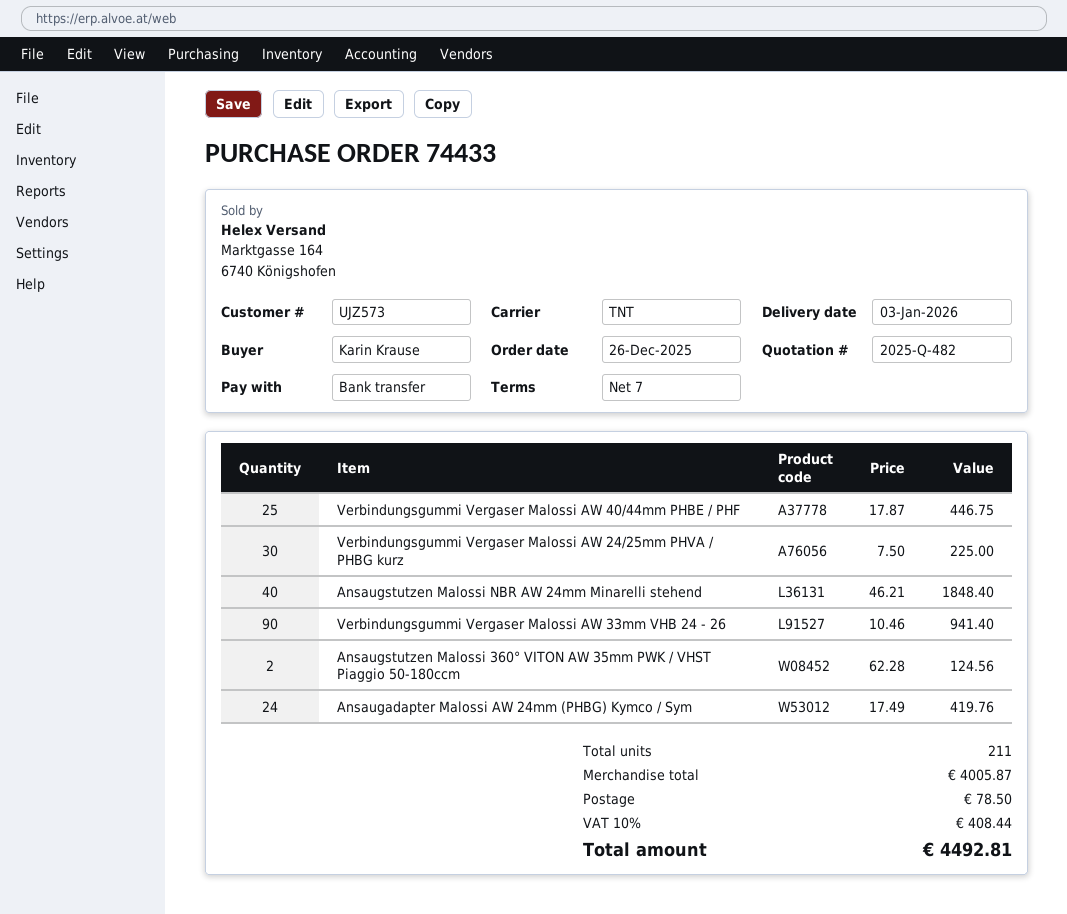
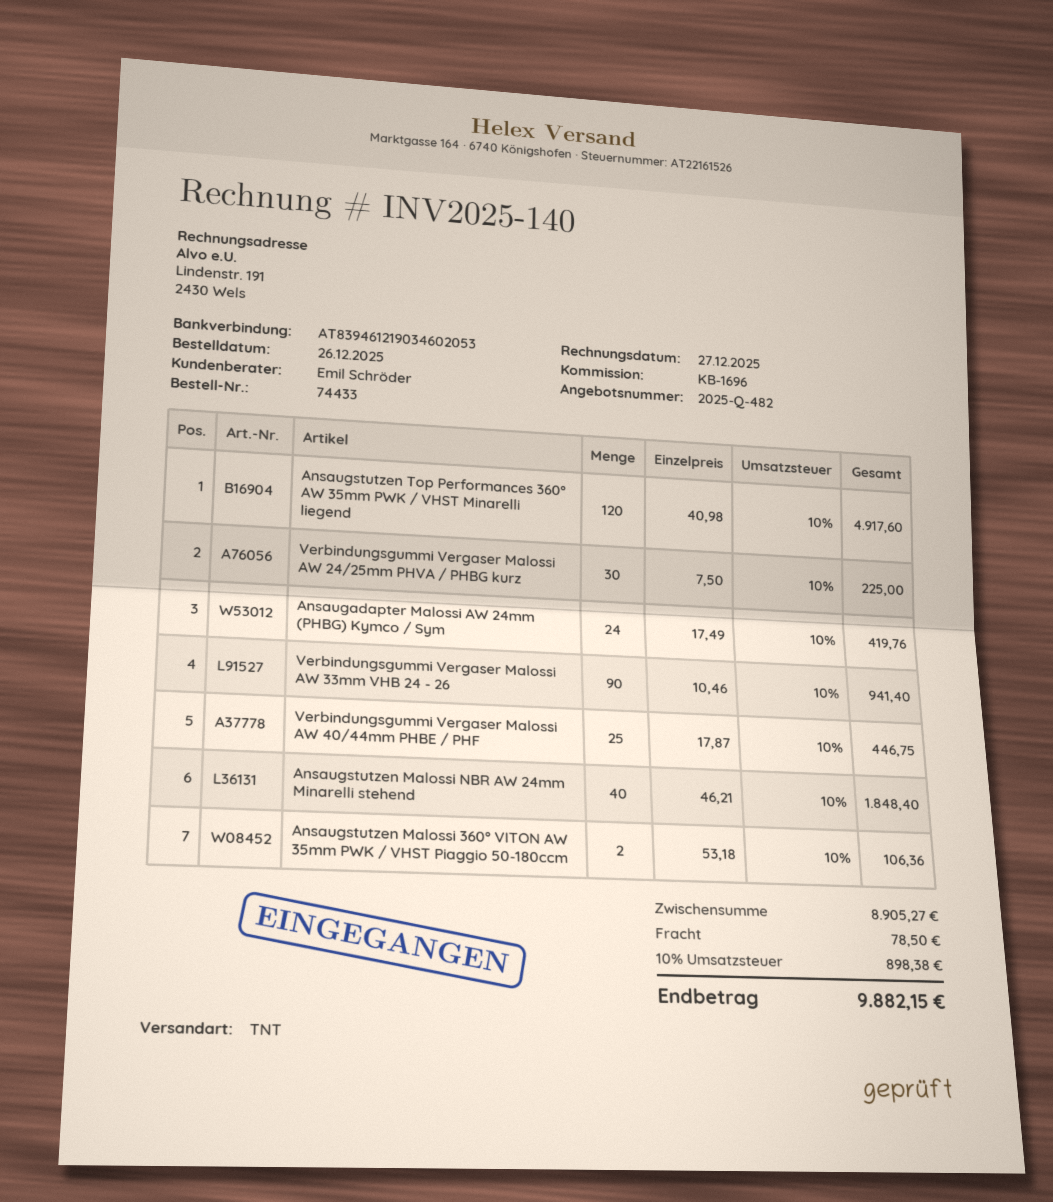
Ansaugstutzen Malossi 360° VITON AW 35mm PWK / VHST Piaggio 50-180ccm: 2 x 62.28 = 124.56 -> 2 x 53.18 = 106.36
Ansaugstutzen Top Performances 360° AW 35mm PWK / VHST Minarelli liegend: none -> 120 x 40.98 = 4917.60
subtotal: 4005.87 -> 8905.27
tax: 10% = 408.44 -> 10% = 898.38
total: 4492.81 -> 9882.15

